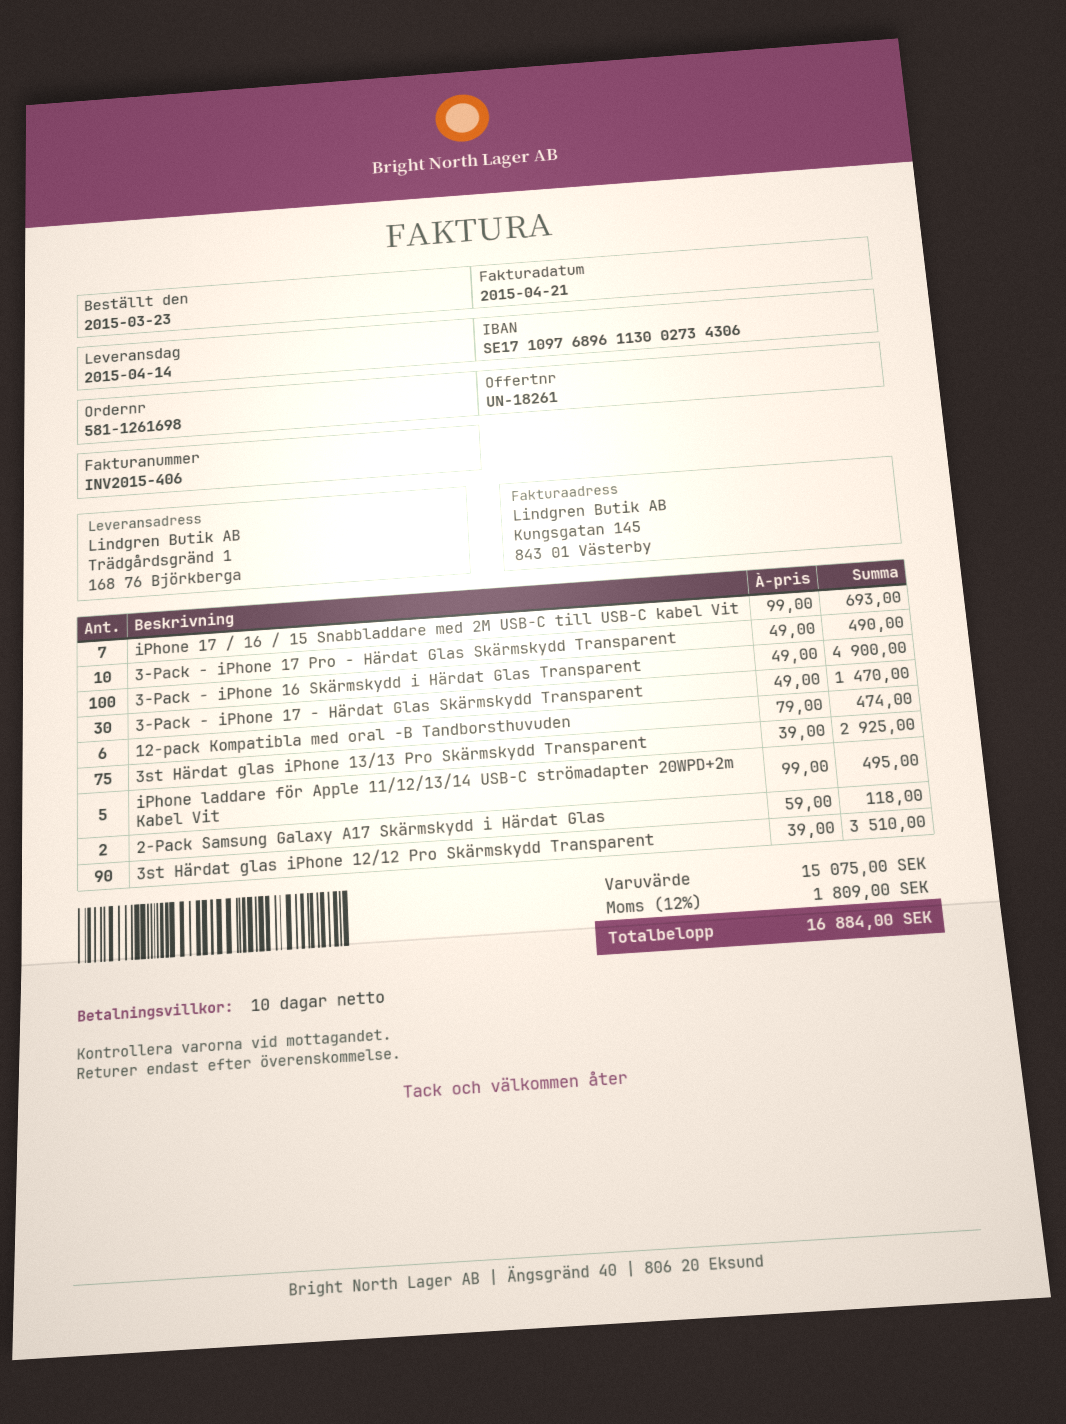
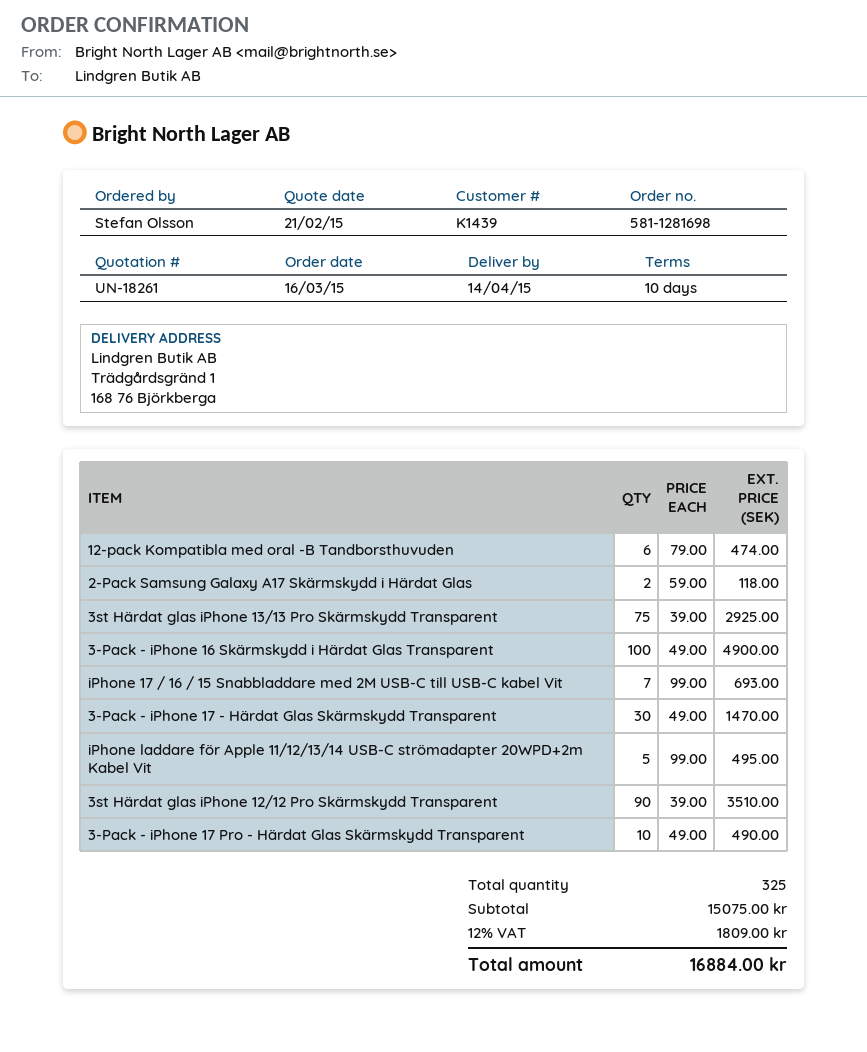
order number: 581-1261698 -> 581-1281698
order date: 2015-03-23 -> 2015-03-16

